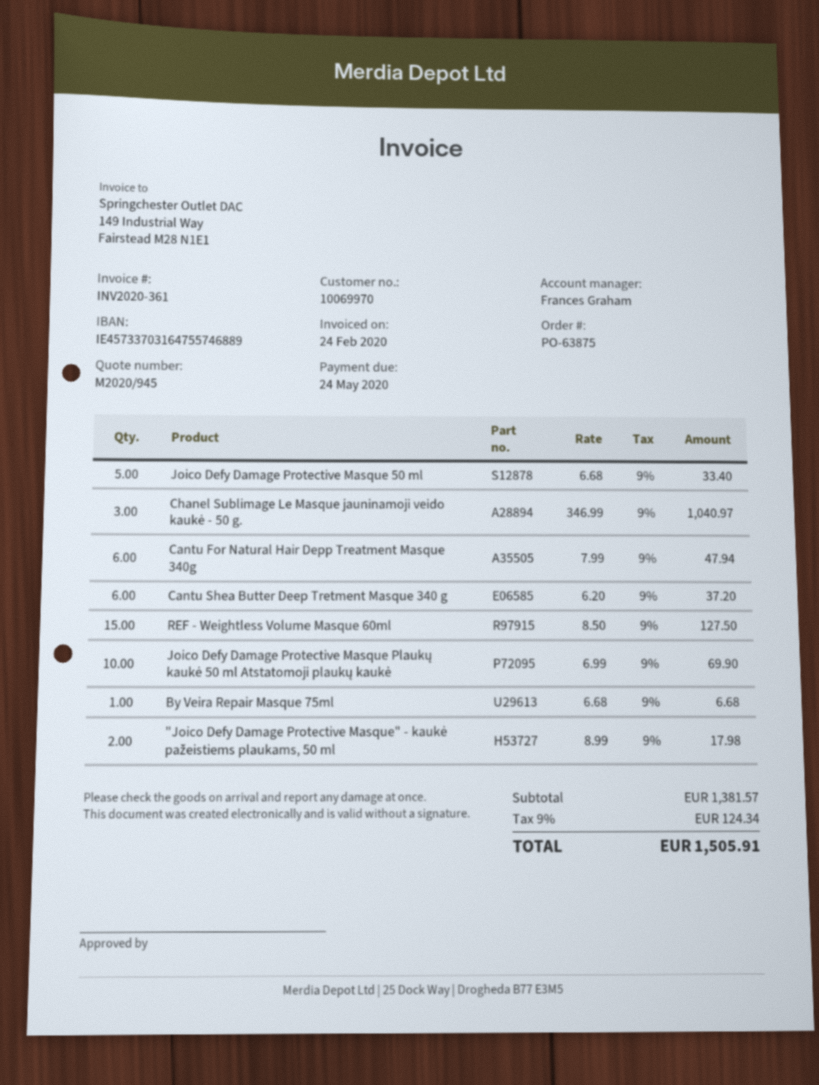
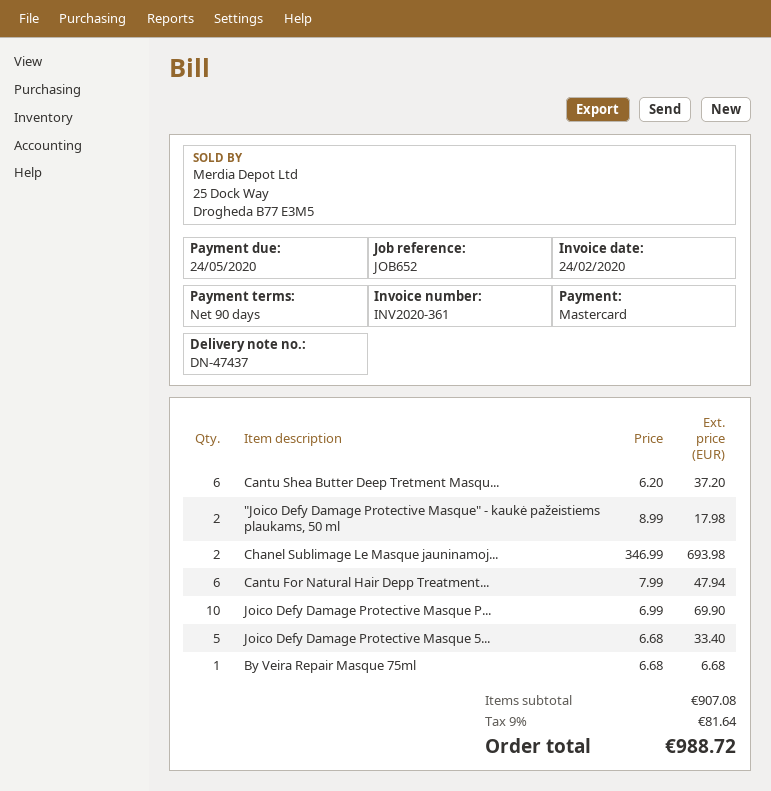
Chanel Sublimage Le Masque jauninamoji veido kaukė - 50 g.: 3 x 346.99 = 1040.97 -> 2 x 346.99 = 693.98
REF - Weightless Volume Masque 60ml: 15 x 8.50 = 127.50 -> none
subtotal: 1381.57 -> 907.08
tax: 9% = 124.34 -> 9% = 81.64
total: 1505.91 -> 988.72

